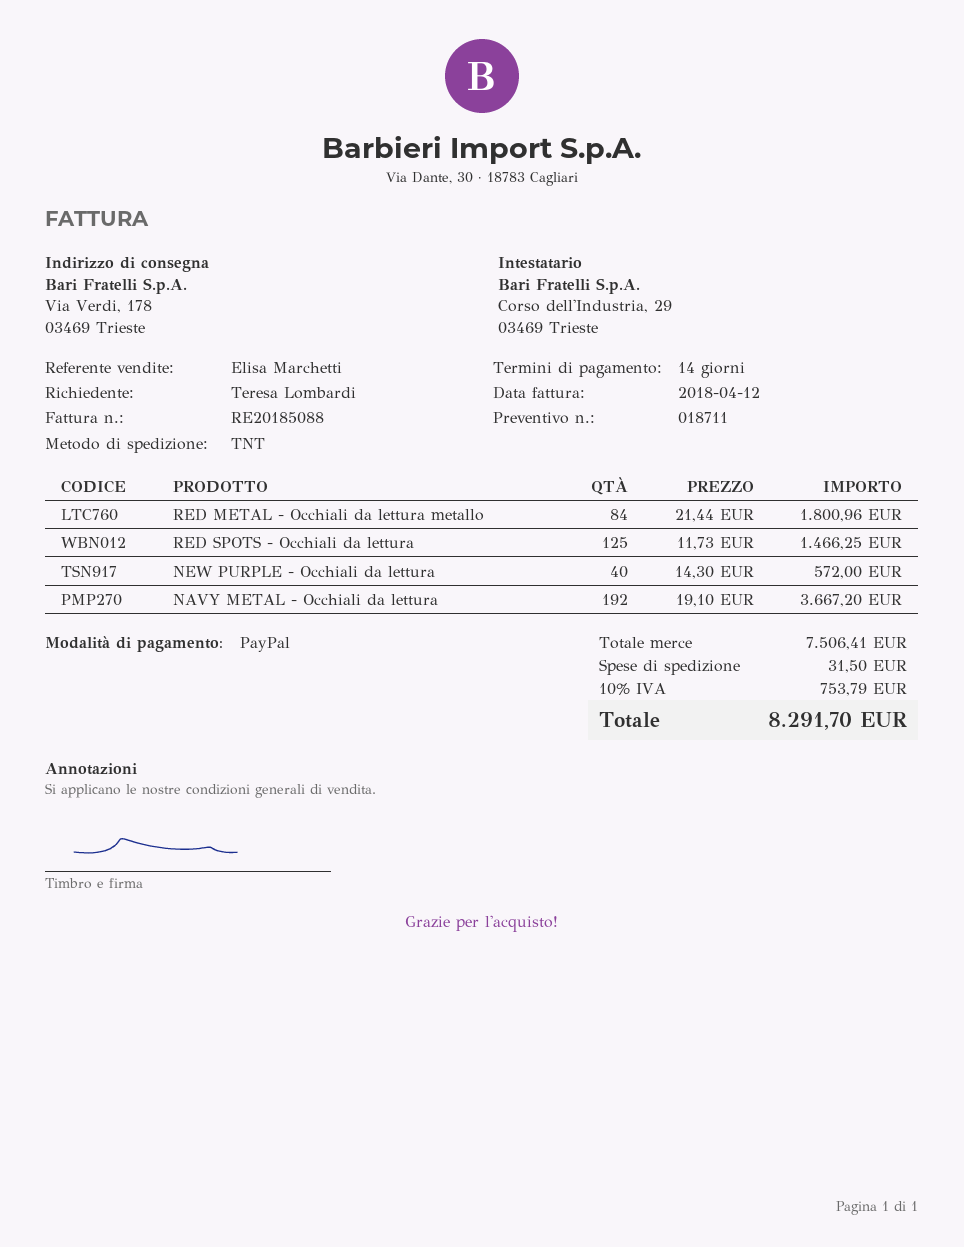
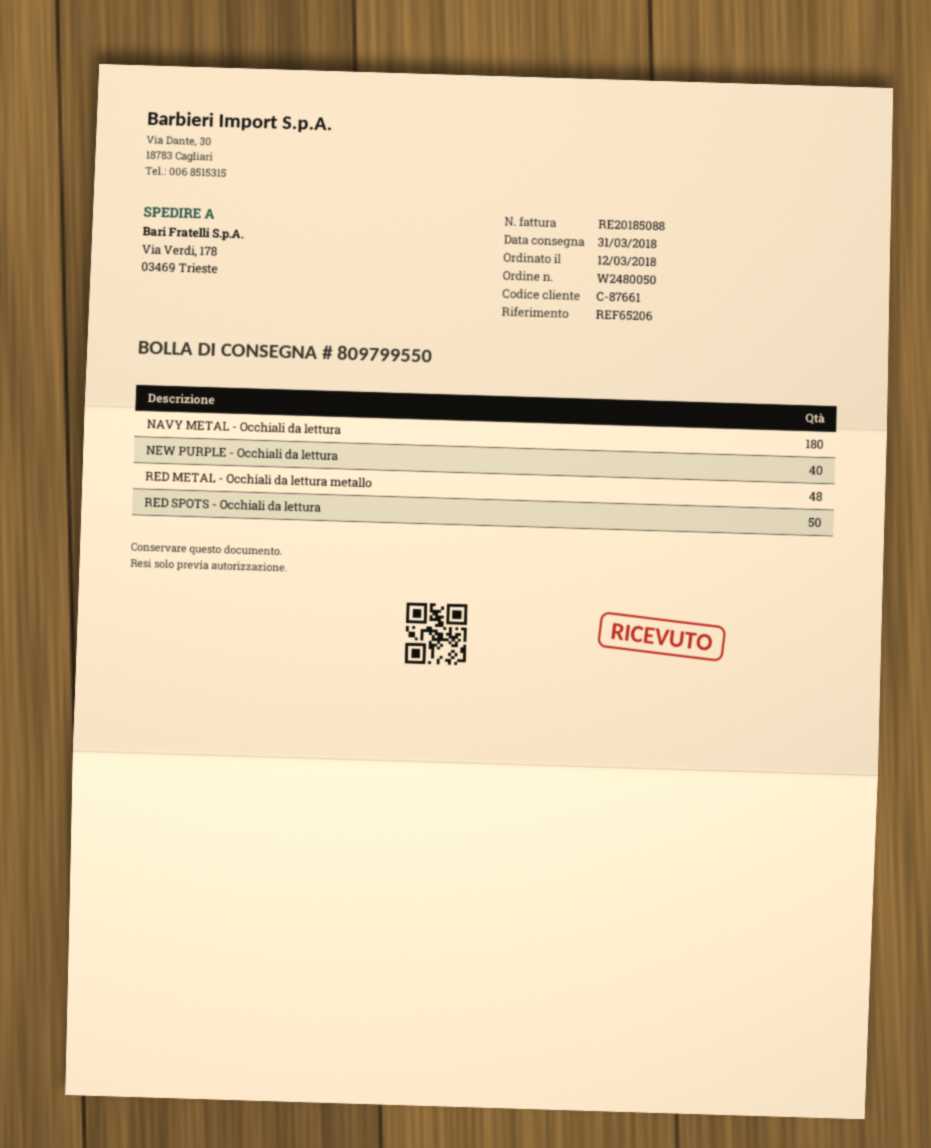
RED METAL - Occhiali da lettura metallo: 84 -> 48
RED SPOTS - Occhiali da lettura: 125 -> 50
NAVY METAL - Occhiali da lettura: 192 -> 180

